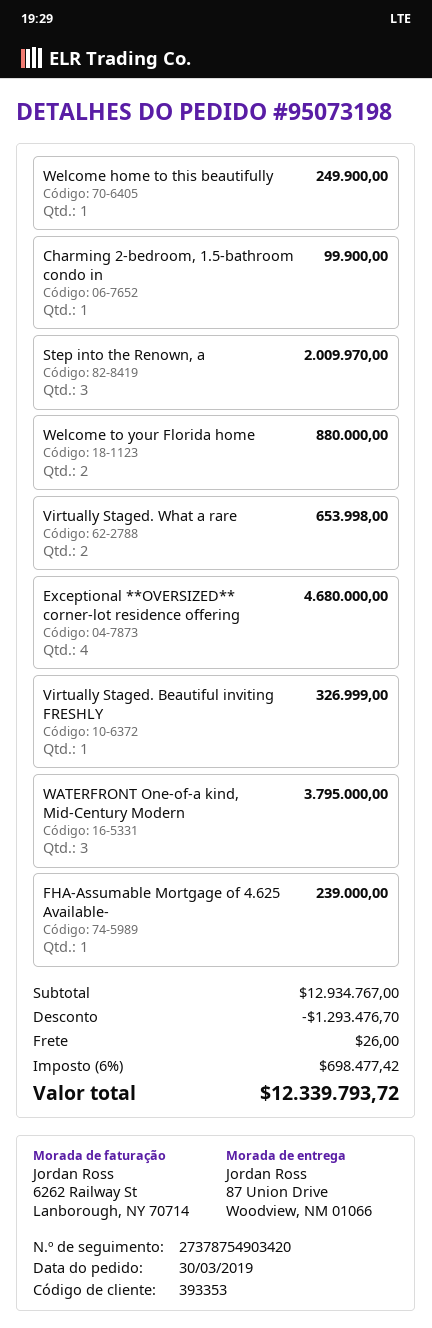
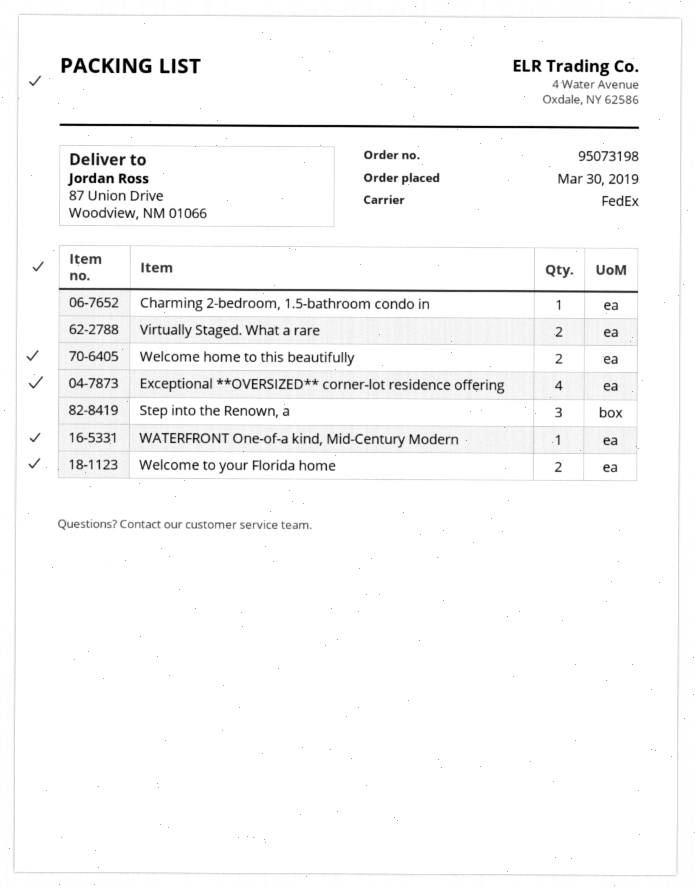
Welcome home to this beautifully: 1 -> 2
Virtually Staged. Beautiful inviting FRESHLY: 1 -> none
WATERFRONT One-of-a kind, Mid-Century Modern: 3 -> 1
FHA-Assumable Mortgage of 4.625 Available-: 1 -> none

